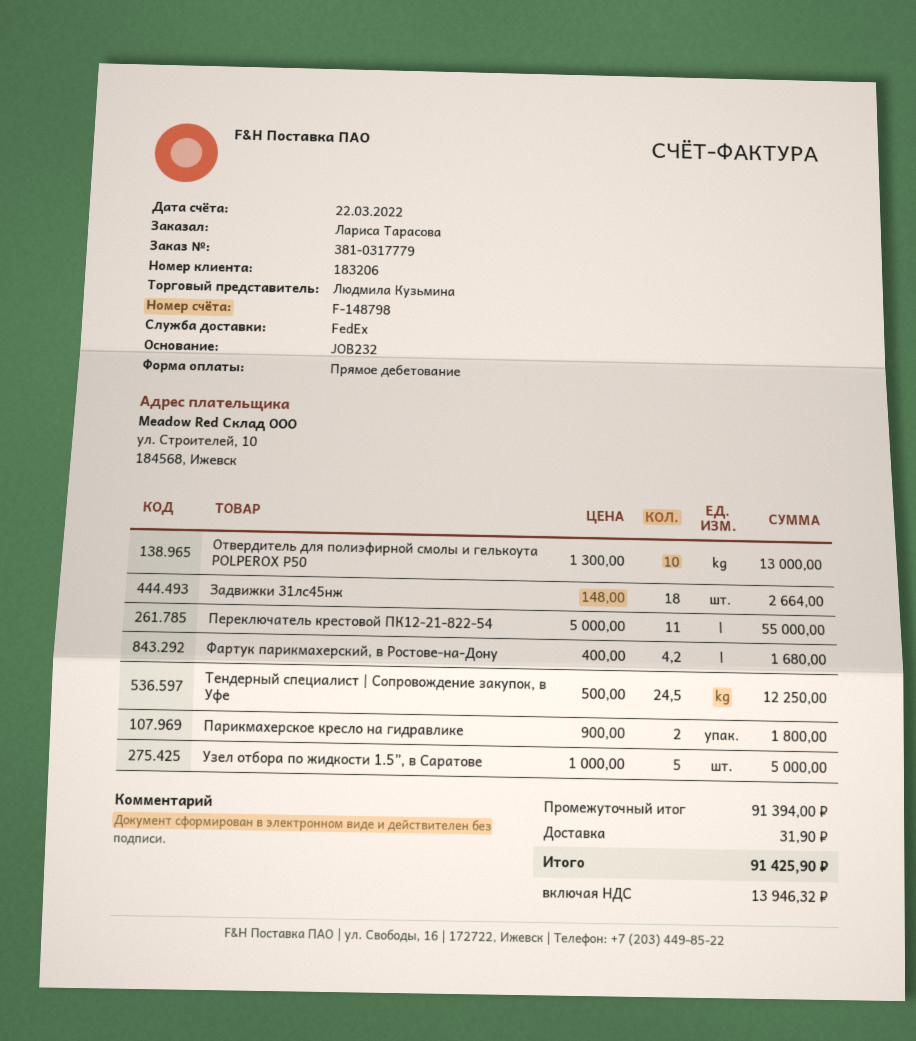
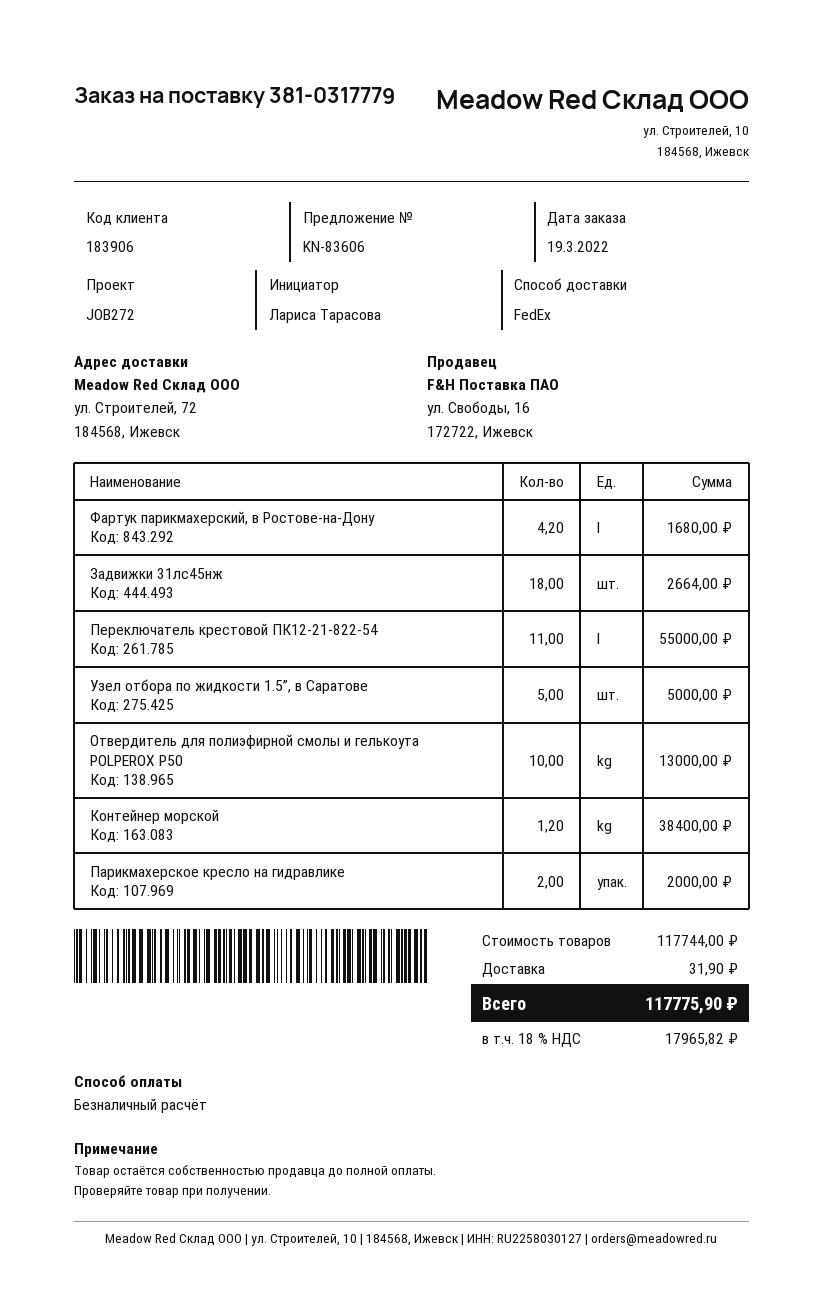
customer number: 183206 -> 183906
reference: JOB232 -> JOB272
payment method: direct debit -> bank transfer
Тендерный специалист | Сопровождение закупок, в Уфе: 24.5 for 12250.00 -> none
Парикмахерское кресло на гидравлике: 2 for 1800.00 -> 2 for 2000.00
Контейнер морской: none -> 1.2 for 38400.00
subtotal: 91394.00 -> 117744.00
tax: 13946.32 -> 17965.82
total: 91425.90 -> 117775.90

